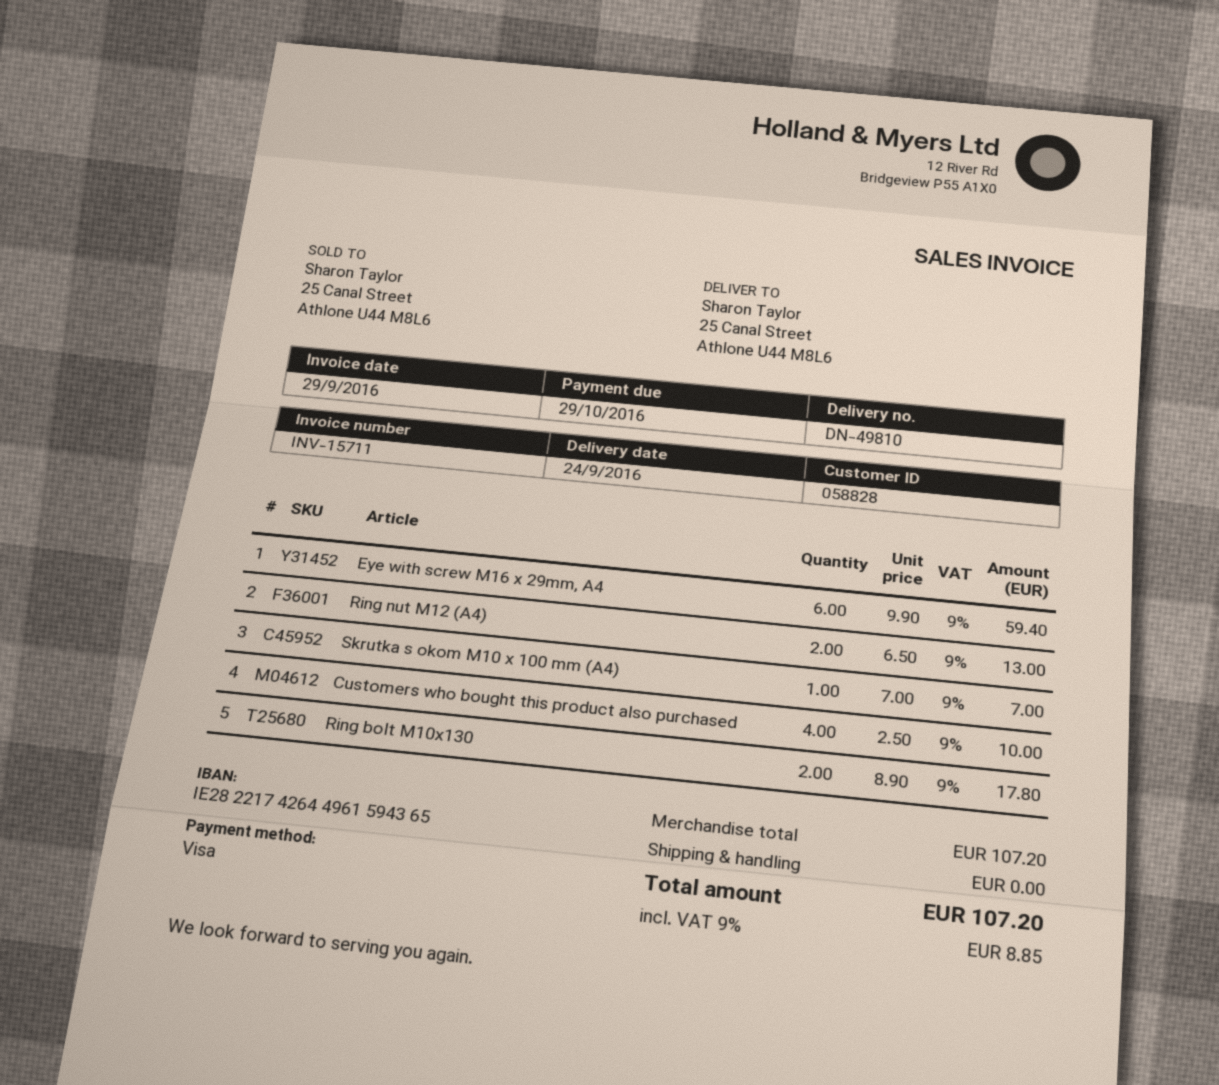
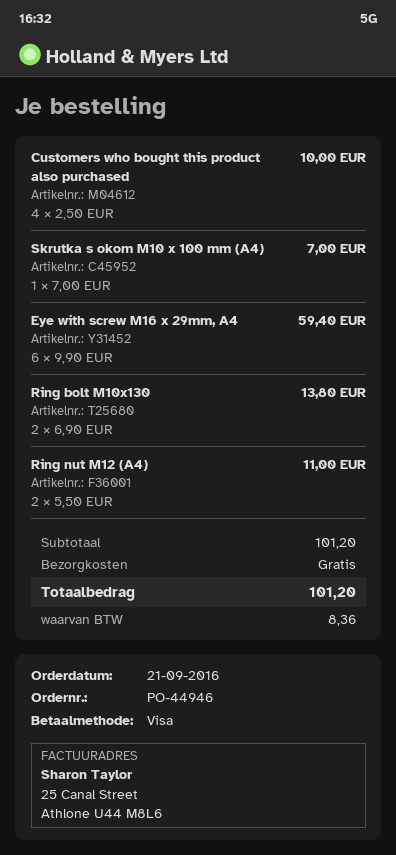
Ring nut M12 (A4): 2 x 6.50 = 13.00 -> 2 x 5.50 = 11.00
Ring bolt M10x130: 2 x 8.90 = 17.80 -> 2 x 6.90 = 13.80
subtotal: 107.20 -> 101.20
tax: 8.85 -> 8.36
total: 107.20 -> 101.20

